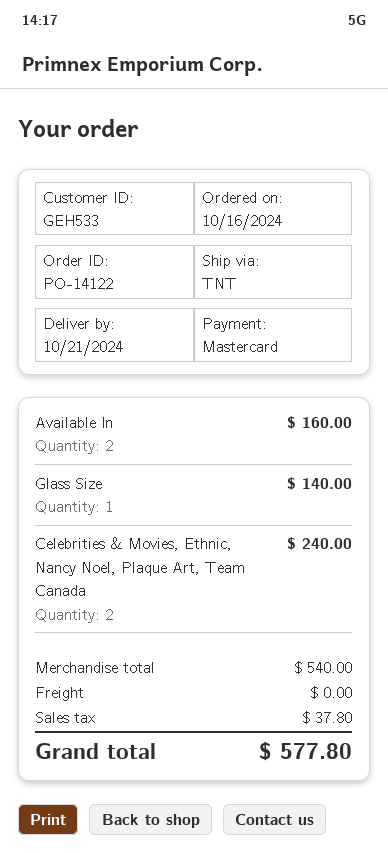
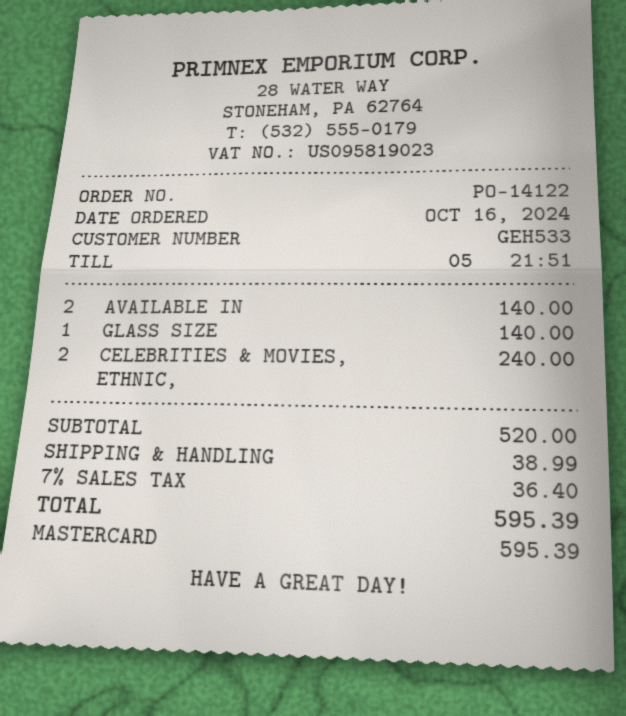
Available In: 2 for 160.00 -> 2 for 140.00
subtotal: 540.00 -> 520.00
shipping: 0.00 -> 38.99
tax: 37.80 -> 36.40
total: 577.80 -> 595.39

